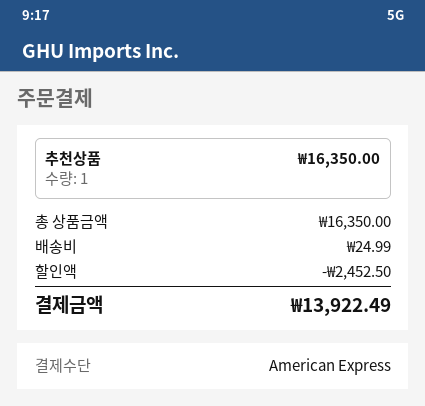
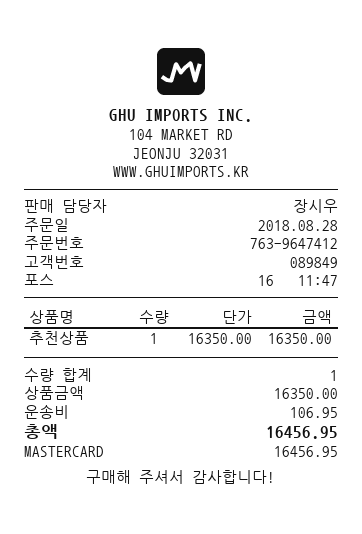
payment method: American Express -> Mastercard
discount: 2452.50 -> none
shipping: 24.99 -> 106.95
total: 13922.49 -> 16456.95

